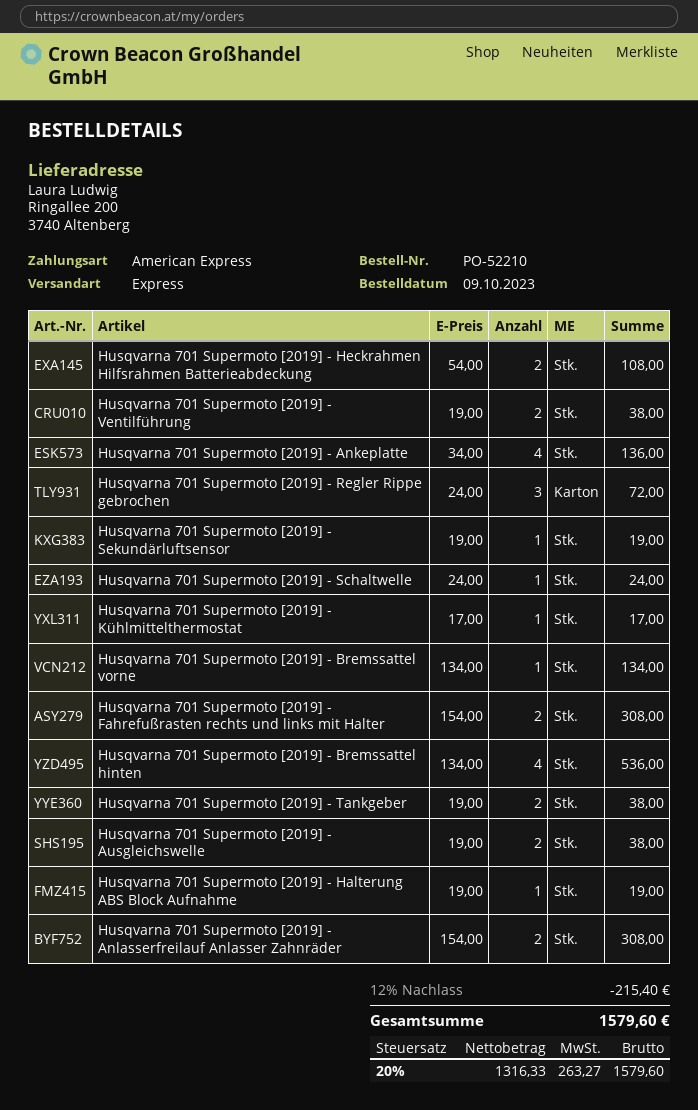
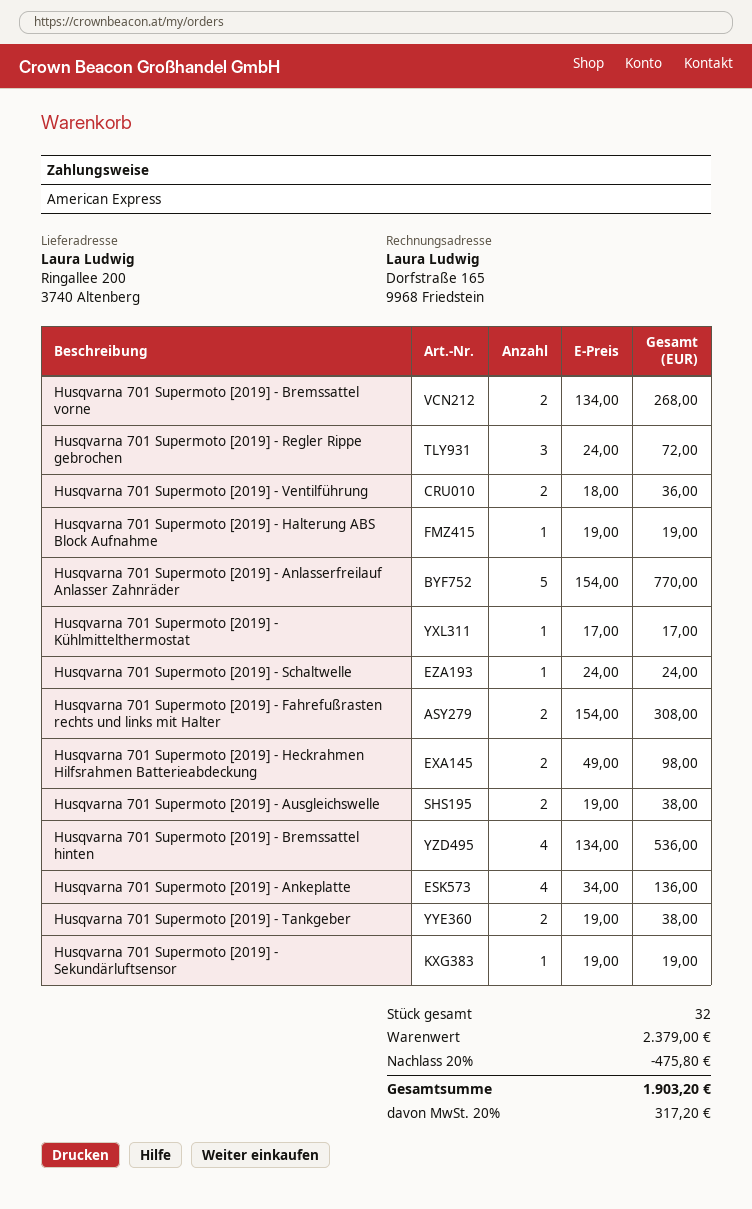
Husqvarna 701 Supermoto [2019] - Heckrahmen Hilfsrahmen Batterieabdeckung: 2 x 54.00 = 108.00 -> 2 x 49.00 = 98.00
Husqvarna 701 Supermoto [2019] - Ventilführung: 2 x 19.00 = 38.00 -> 2 x 18.00 = 36.00
Husqvarna 701 Supermoto [2019] - Bremssattel vorne: 1 x 134.00 = 134.00 -> 2 x 134.00 = 268.00
Husqvarna 701 Supermoto [2019] - Anlasserfreilauf Anlasser Zahnräder: 2 x 154.00 = 308.00 -> 5 x 154.00 = 770.00
discount: 12% = 215.40 -> 20% = 475.80
tax: 20% = 263.27 -> 20% = 317.20
total: 1579.60 -> 1903.20

